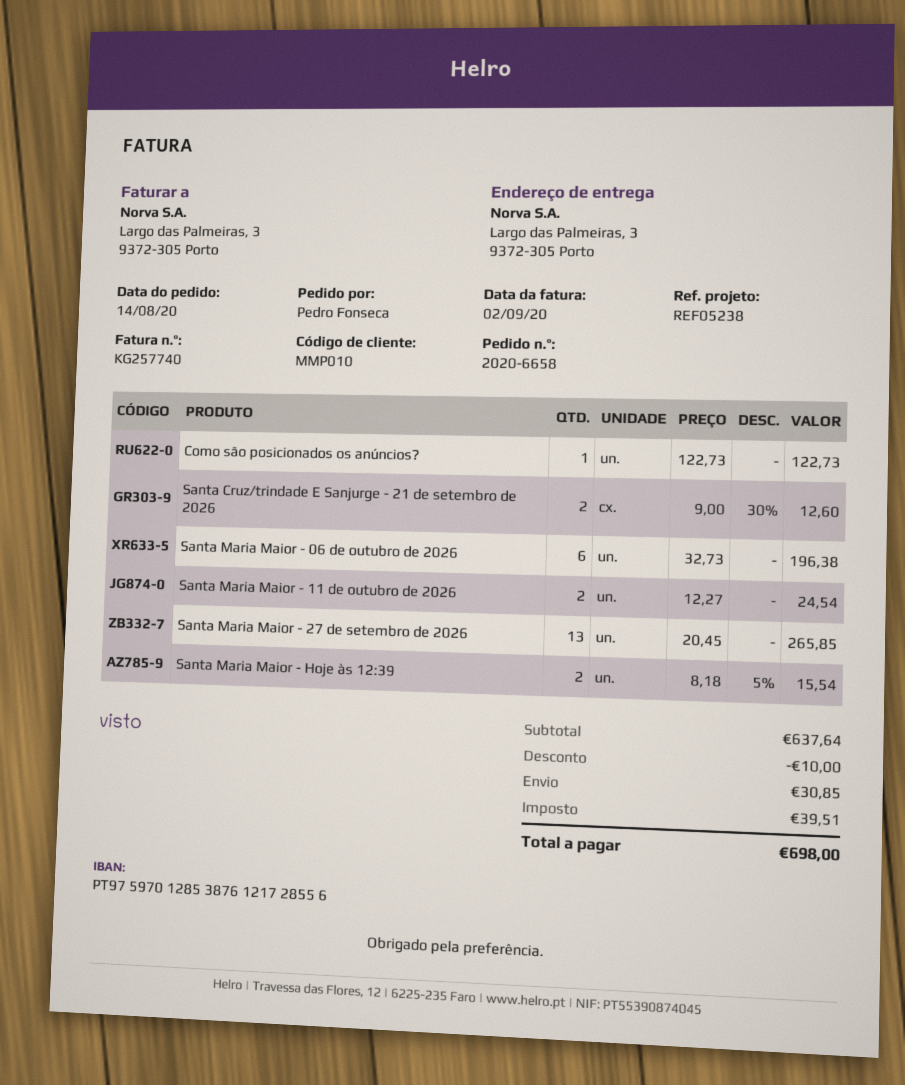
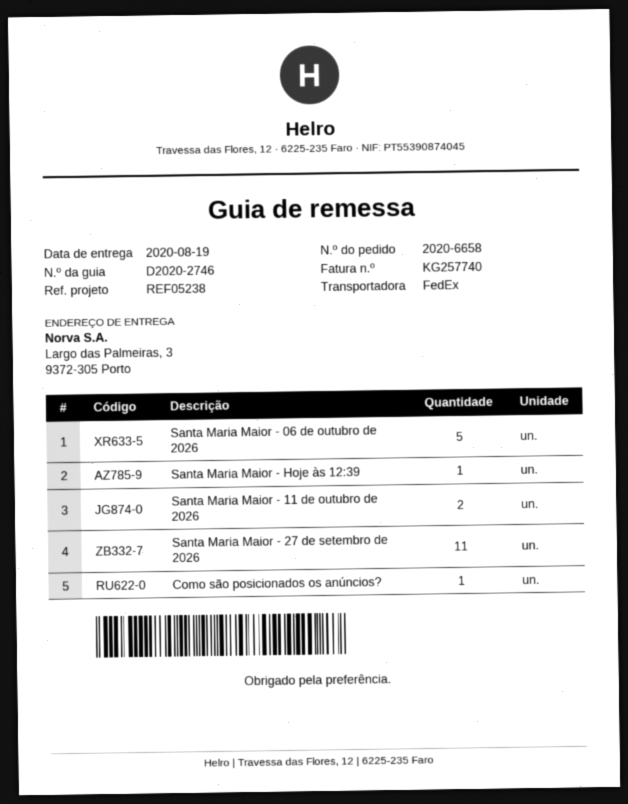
Santa Cruz/trindade E Sanjurge - 21 de setembro de 2026: 2 -> none
Santa Maria Maior - 06 de outubro de 2026: 6 -> 5
Santa Maria Maior - 27 de setembro de 2026: 13 -> 11
Santa Maria Maior - Hoje às 12:39: 2 -> 1

